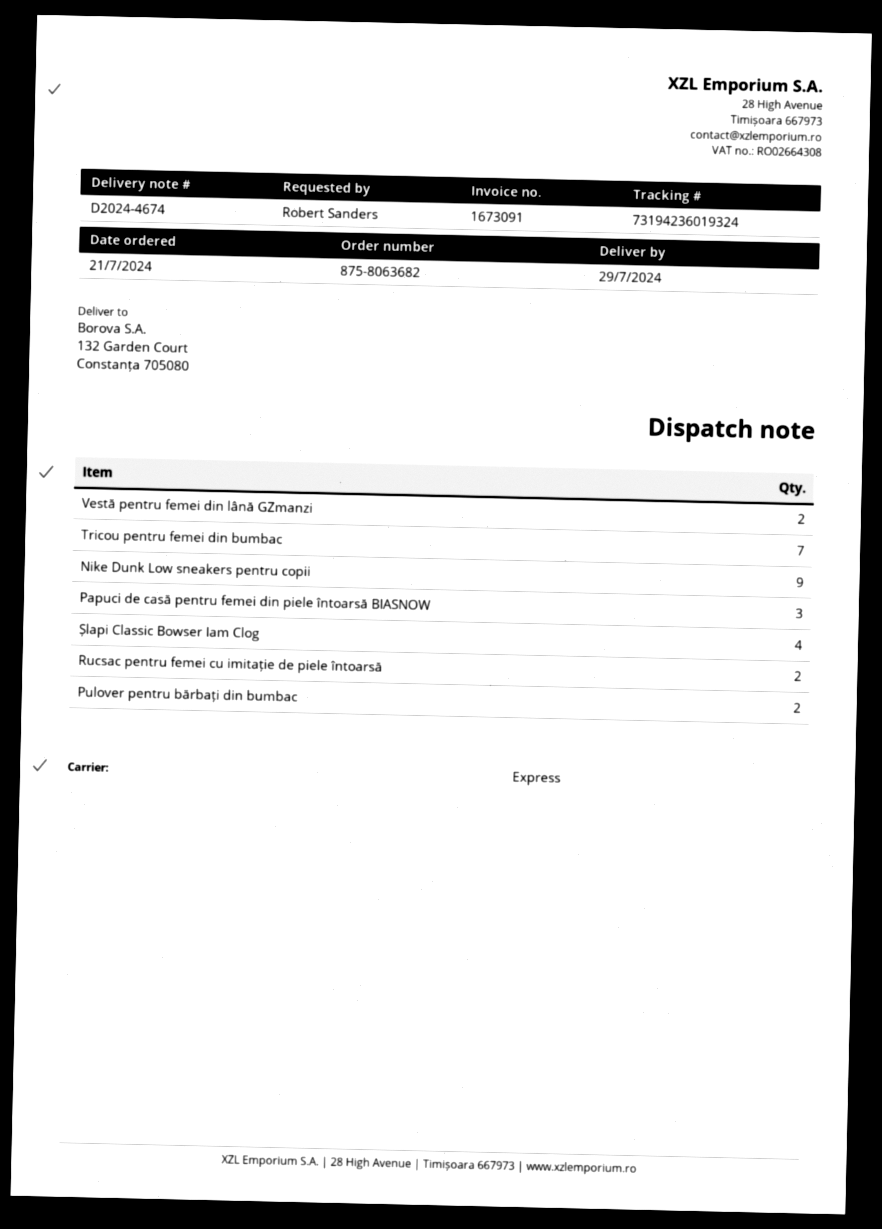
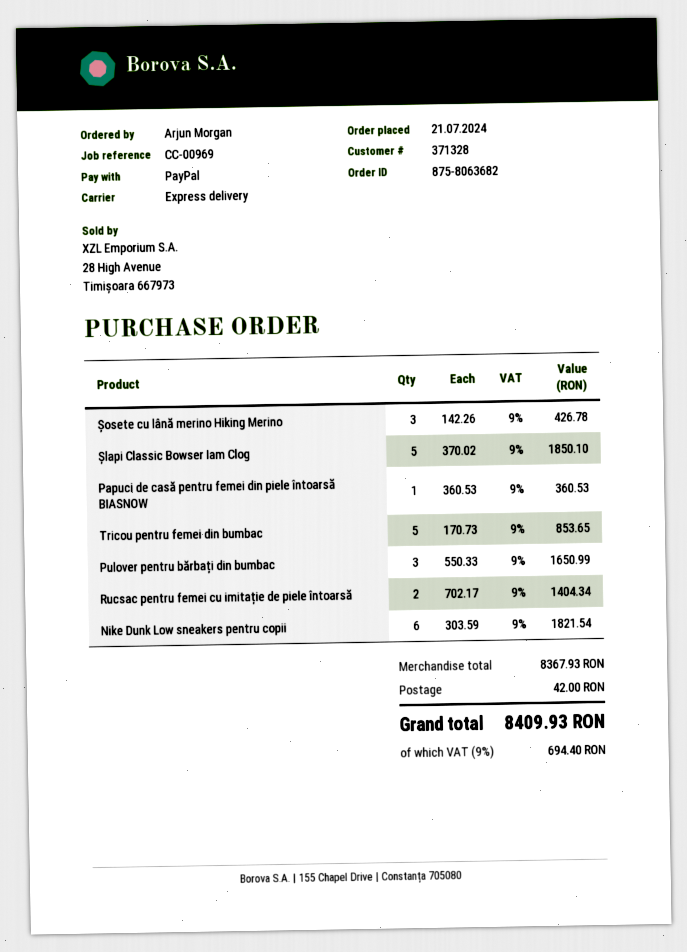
ordered by: Robert Sanders -> Arjun Morgan
Vestă pentru femei din lână GZmanzi: 2 -> none
Tricou pentru femei din bumbac: 7 -> 5
Nike Dunk Low sneakers pentru copii: 9 -> 6
Papuci de casă pentru femei din piele întoarsă BIASNOW: 3 -> 1
Șlapi Classic Bowser Iam Clog: 4 -> 5
Pulover pentru bărbați din bumbac: 2 -> 3
Șosete cu lână merino Hiking Merino: none -> 3

